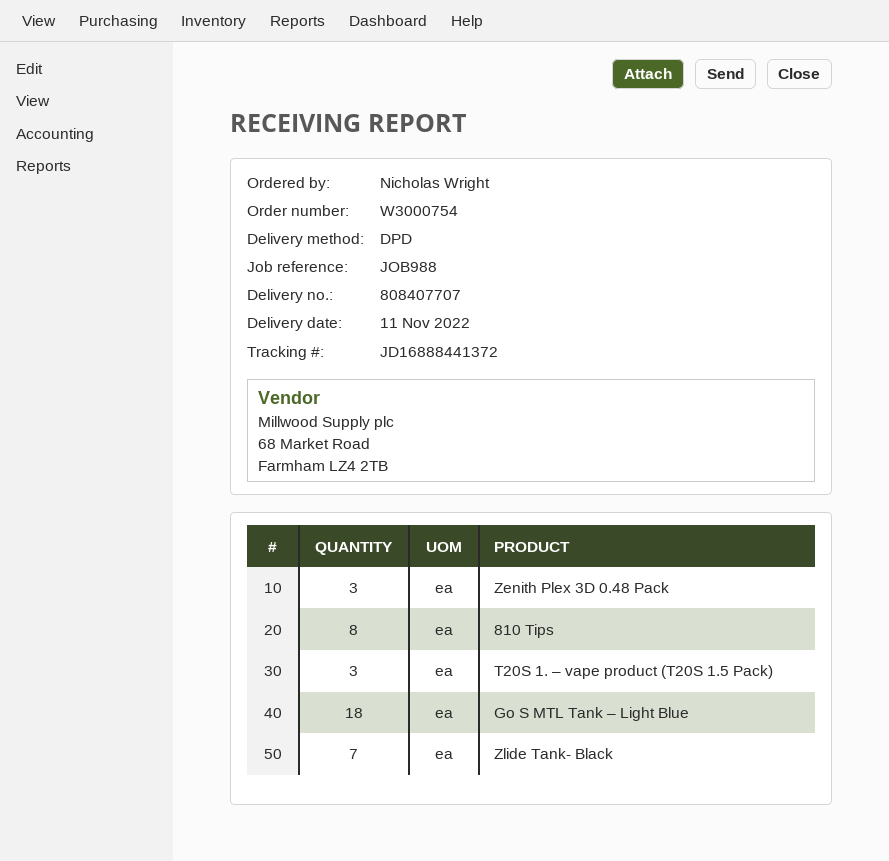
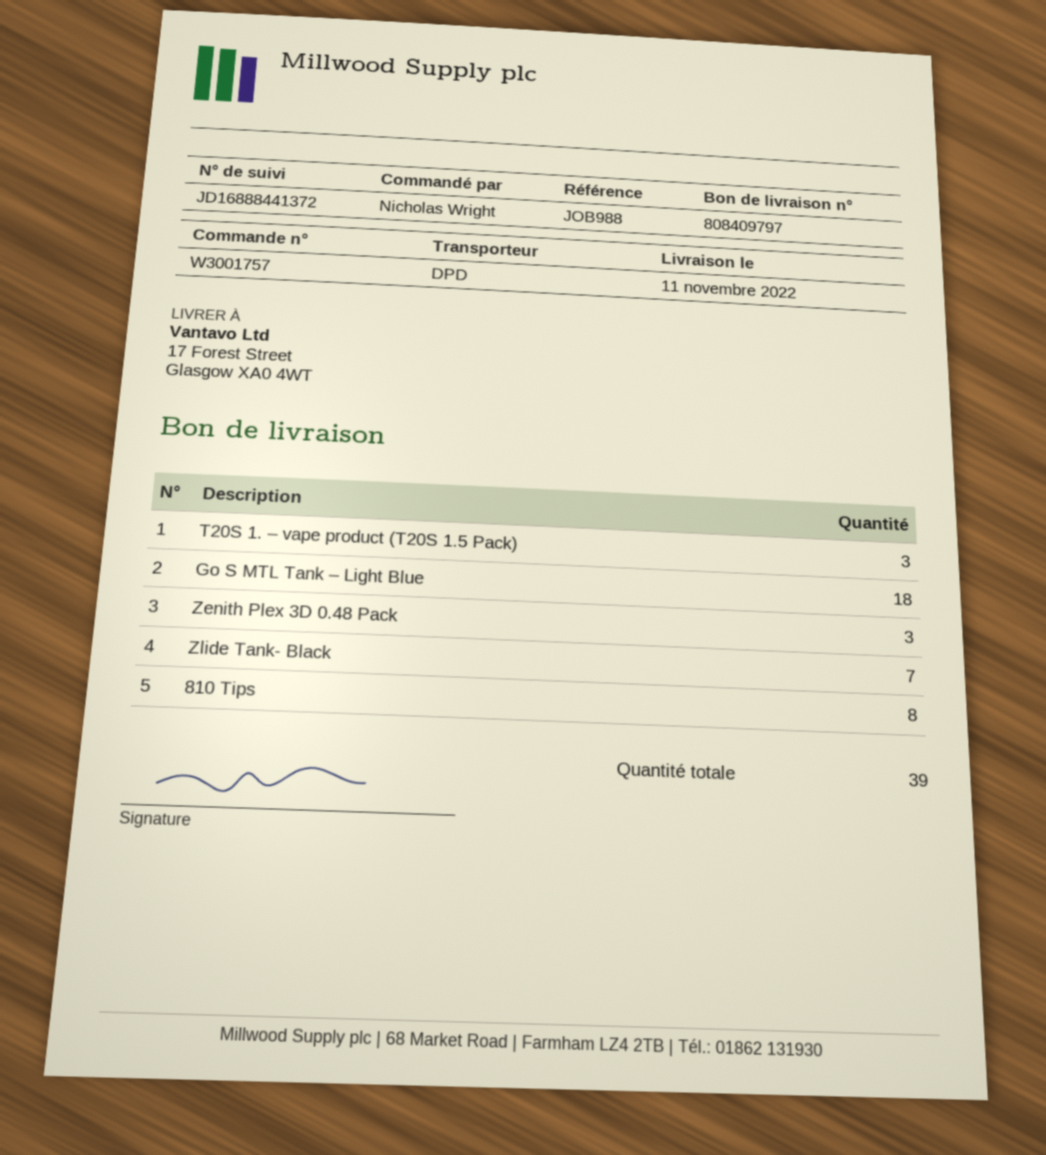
order number: W3000754 -> W3001757
delivery note number: 808407707 -> 808409797

